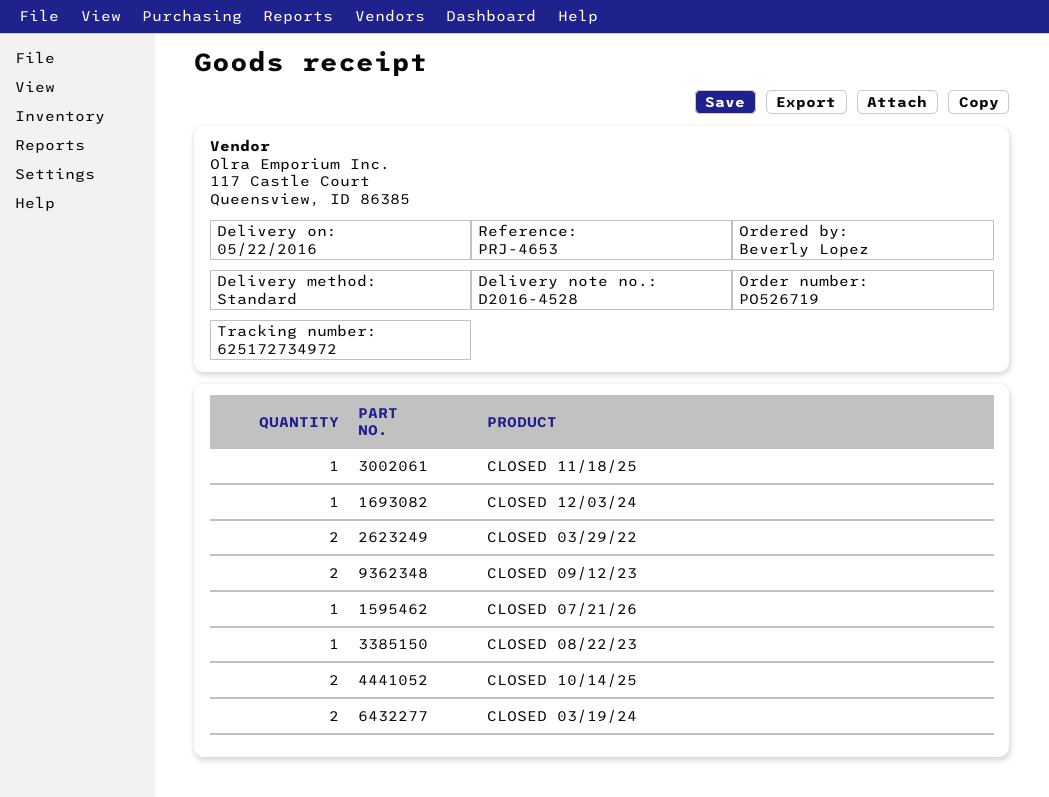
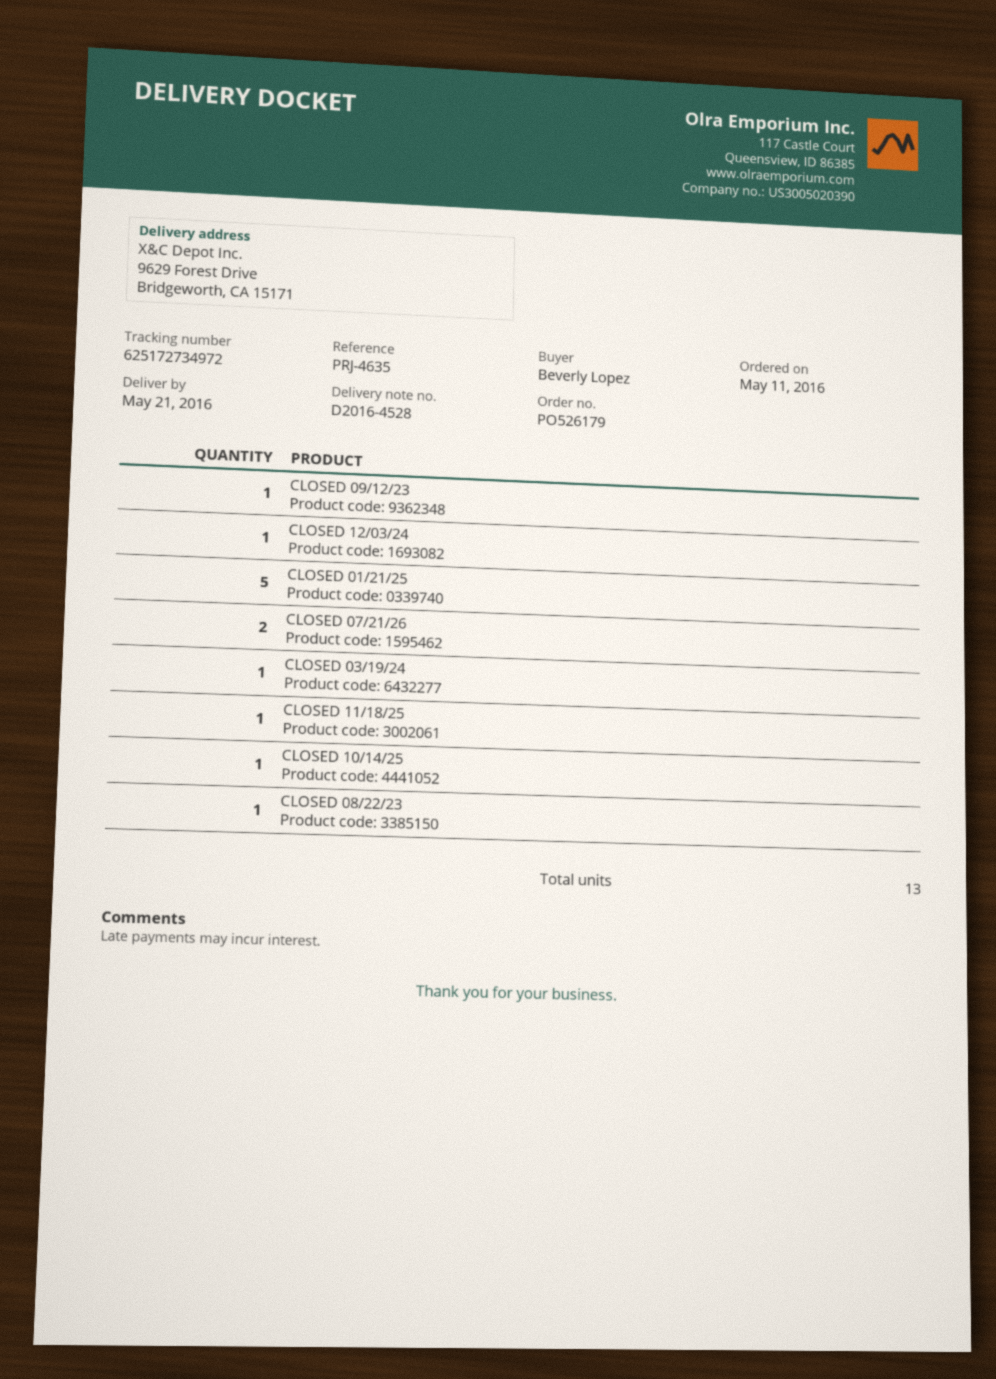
order number: PO526719 -> PO526179
delivery date: 2016-05-22 -> 2016-05-21
reference: PRJ-4653 -> PRJ-4635
CLOSED 03/29/22: 2 -> none
CLOSED 09/12/23: 2 -> 1
CLOSED 07/21/26: 1 -> 2
CLOSED 10/14/25: 2 -> 1
CLOSED 03/19/24: 2 -> 1
CLOSED 01/21/25: none -> 5

